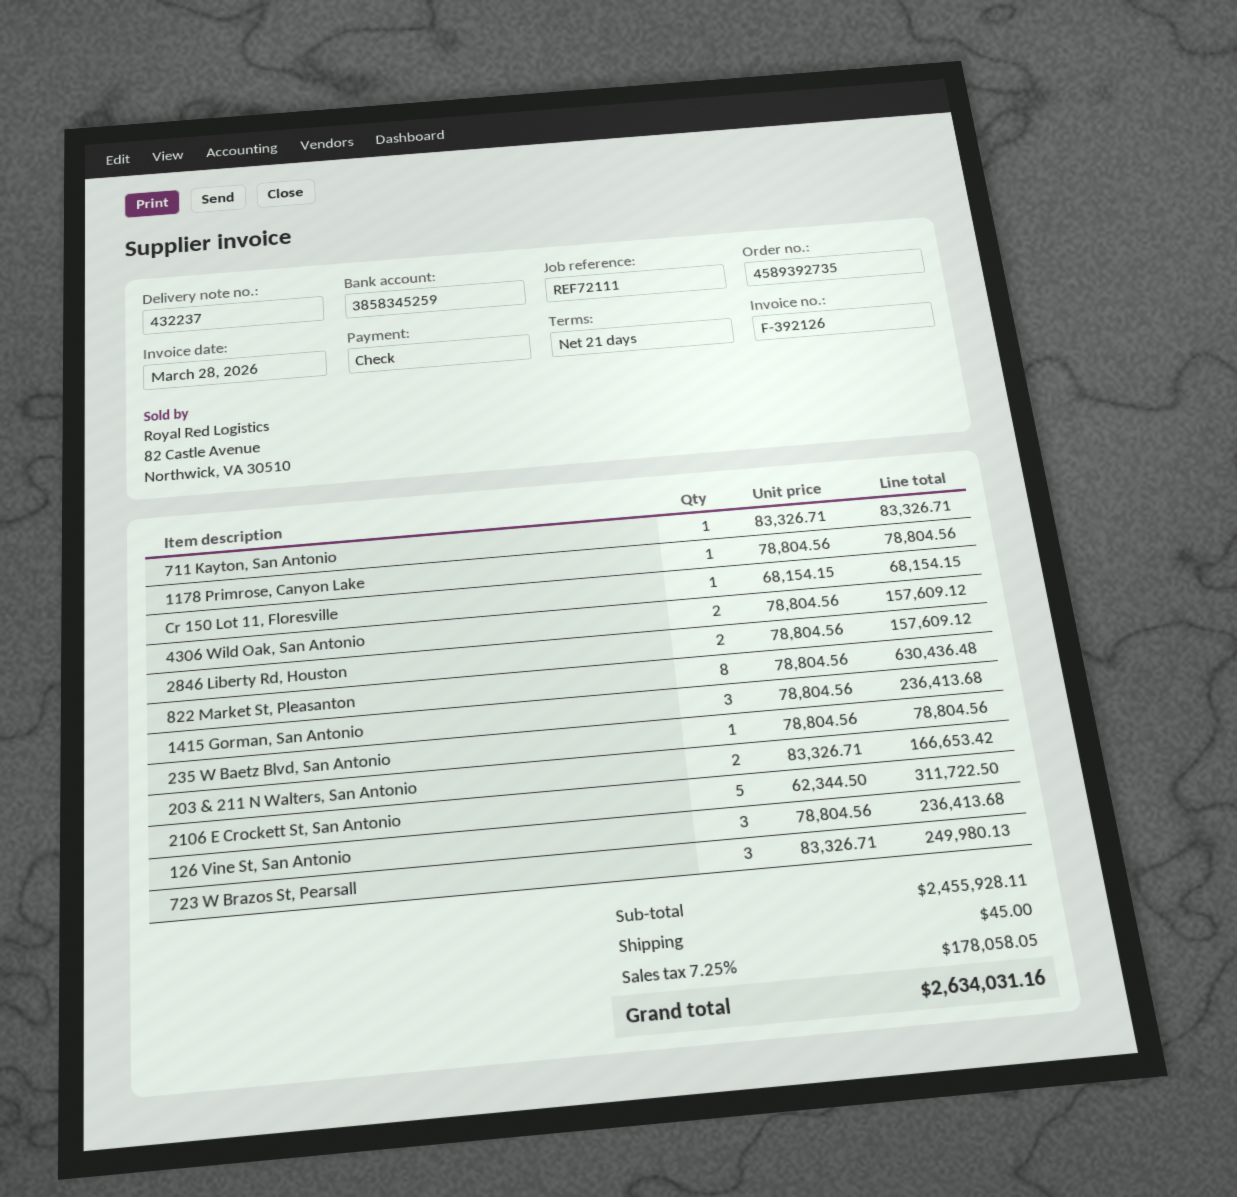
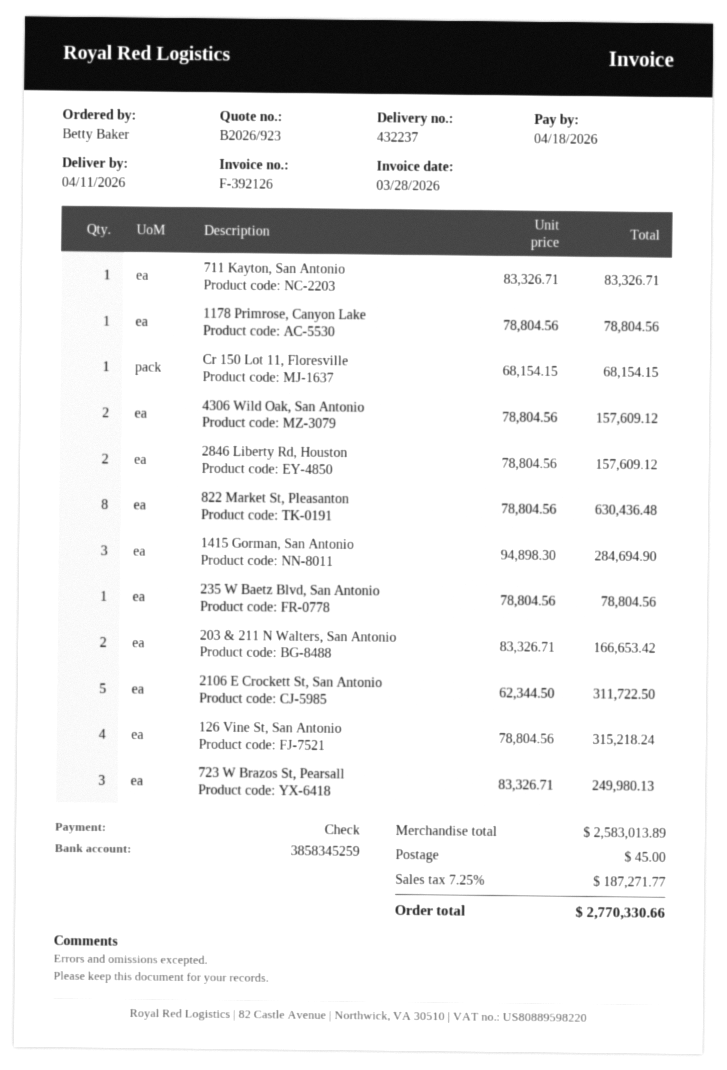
1415 Gorman, San Antonio: 3 x 78804.56 = 236413.68 -> 3 x 94898.30 = 284694.90
126 Vine St, San Antonio: 3 x 78804.56 = 236413.68 -> 4 x 78804.56 = 315218.24
subtotal: 2455928.11 -> 2583013.89
tax: 7.25% = 178058.05 -> 7.25% = 187271.77
total: 2634031.16 -> 2770330.66

